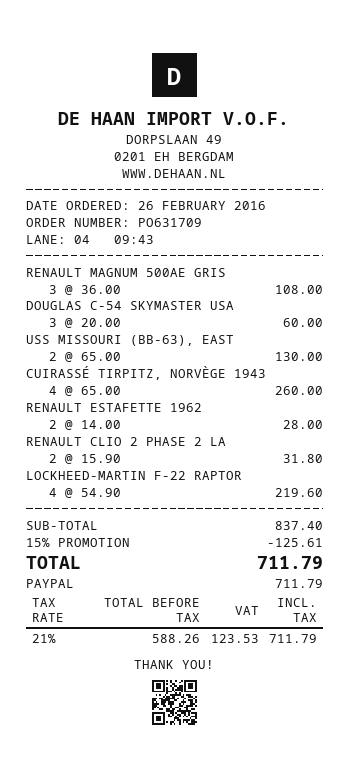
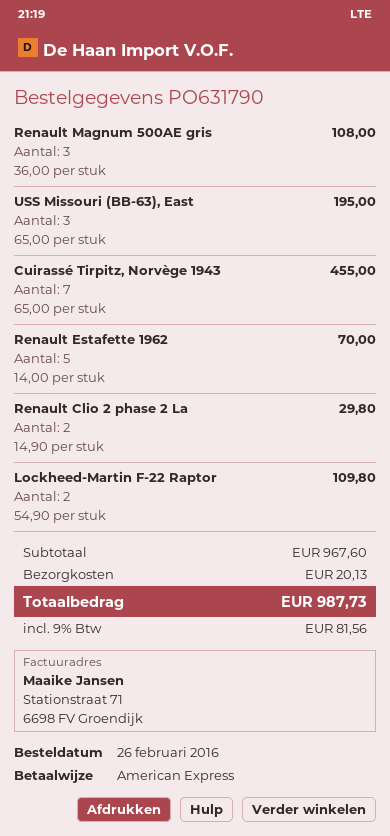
order number: PO631709 -> PO631790
payment method: PayPal -> American Express
DOUGLAS C-54 SKYMASTER USA: 3 x 20.00 = 60.00 -> none
USS MISSOURI (BB-63), EAST: 2 x 65.00 = 130.00 -> 3 x 65.00 = 195.00
CUIRASSÉ TIRPITZ, NORVÈGE 1943: 4 x 65.00 = 260.00 -> 7 x 65.00 = 455.00
RENAULT ESTAFETTE 1962: 2 x 14.00 = 28.00 -> 5 x 14.00 = 70.00
RENAULT CLIO 2 PHASE 2 LA: 2 x 15.90 = 31.80 -> 2 x 14.90 = 29.80
LOCKHEED-MARTIN F-22 RAPTOR: 4 x 54.90 = 219.60 -> 2 x 54.90 = 109.80
subtotal: 837.40 -> 967.60
discount: 15% = 125.61 -> none
shipping: none -> 20.13
tax: 21% = 123.53 -> 9% = 81.56
total: 711.79 -> 987.73

